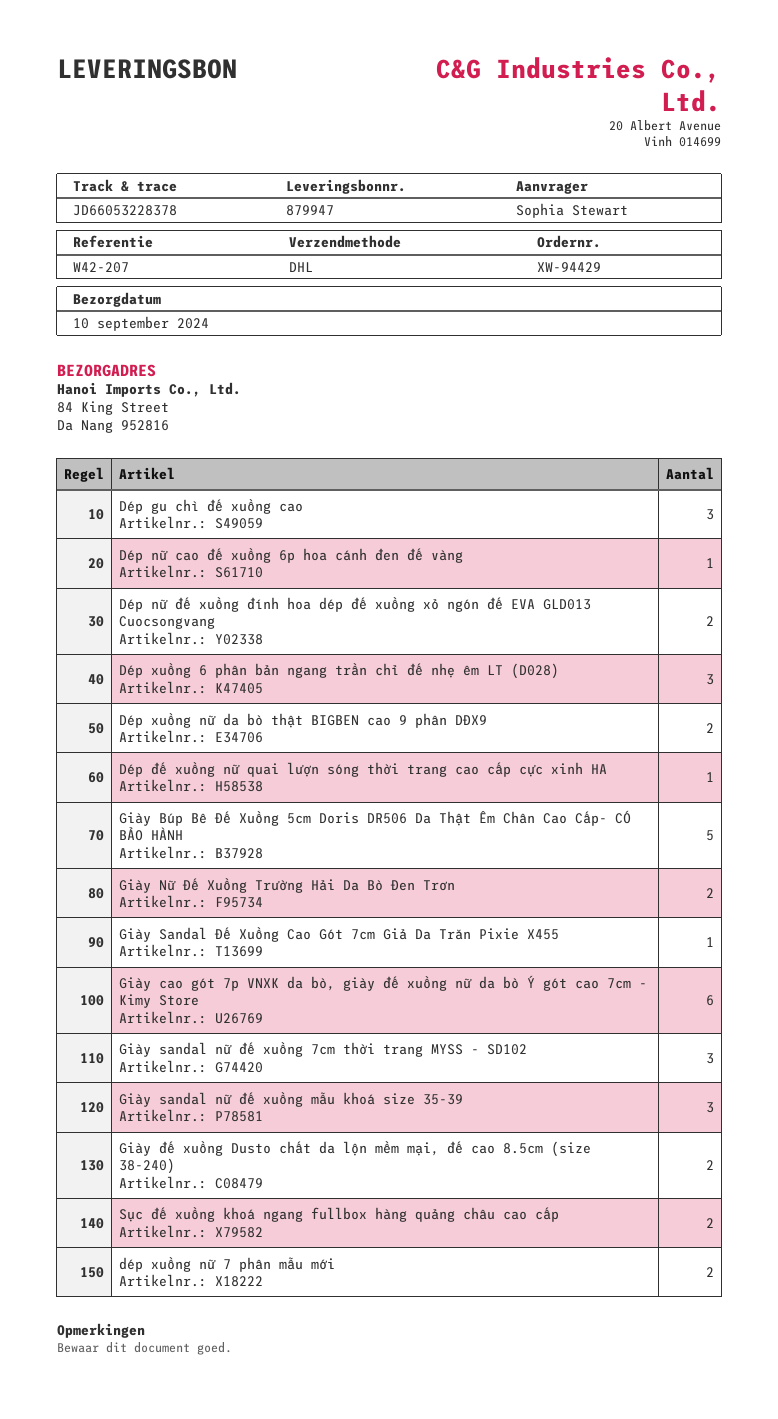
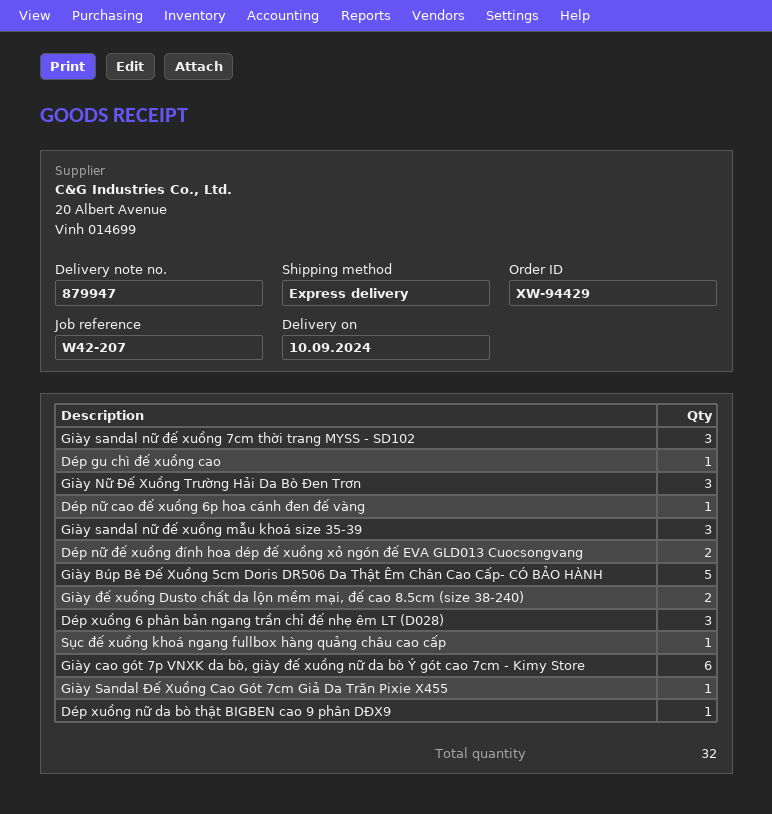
shipping method: DHL -> express
Dép gu chì đế xuồng cao: 3 -> 1
Dép xuồng nữ da bò thật BIGBEN cao 9 phân DĐX9: 2 -> 1
Dép đế xuồng nữ quai lượn sóng thời trang cao cấp cực xinh HA: 1 -> none
Giày Nữ Đế Xuồng Trường Hải Da Bò Đen Trơn: 2 -> 3
Sục đế xuồng khoá ngang fullbox hàng quảng châu cao cấp: 2 -> 1
dép xuồng nữ 7 phân mẫu mới: 2 -> none

